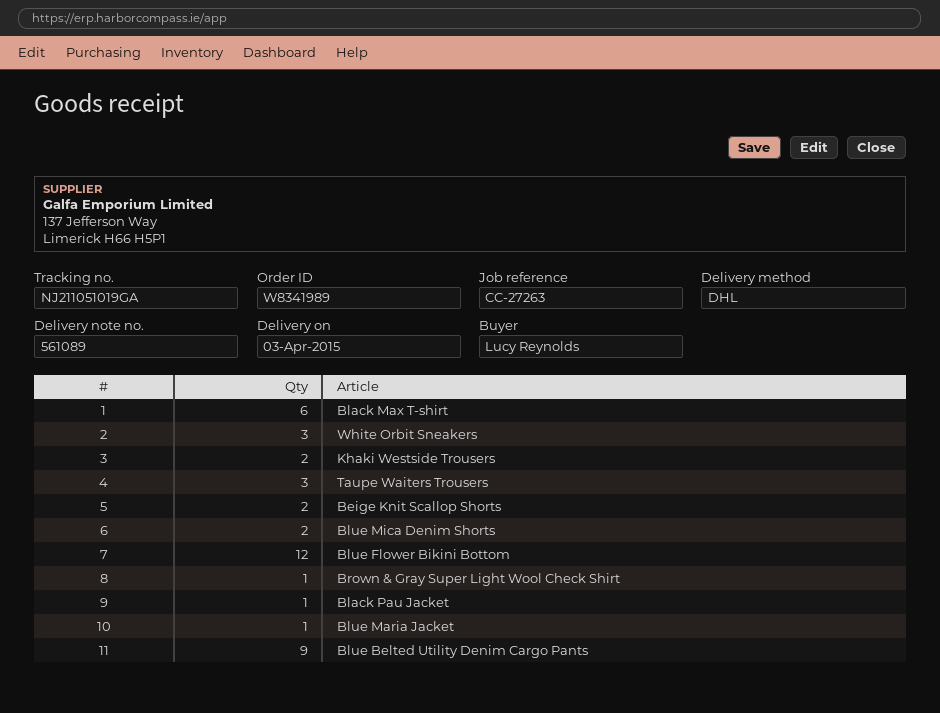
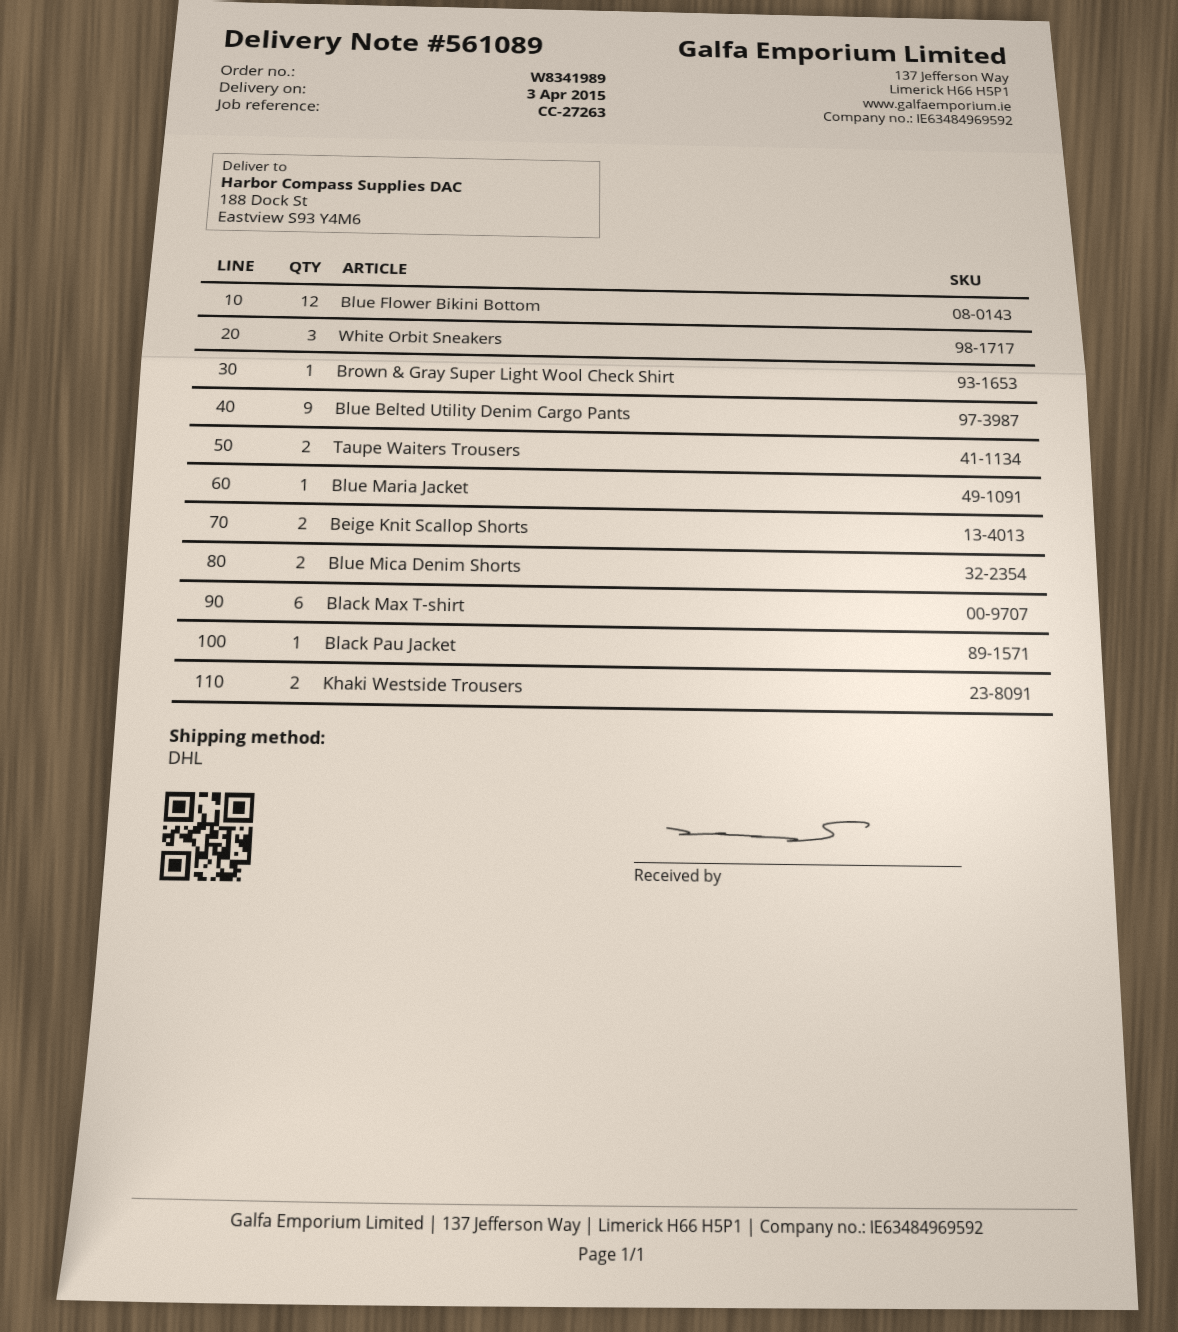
Taupe Waiters Trousers: 3 -> 2

